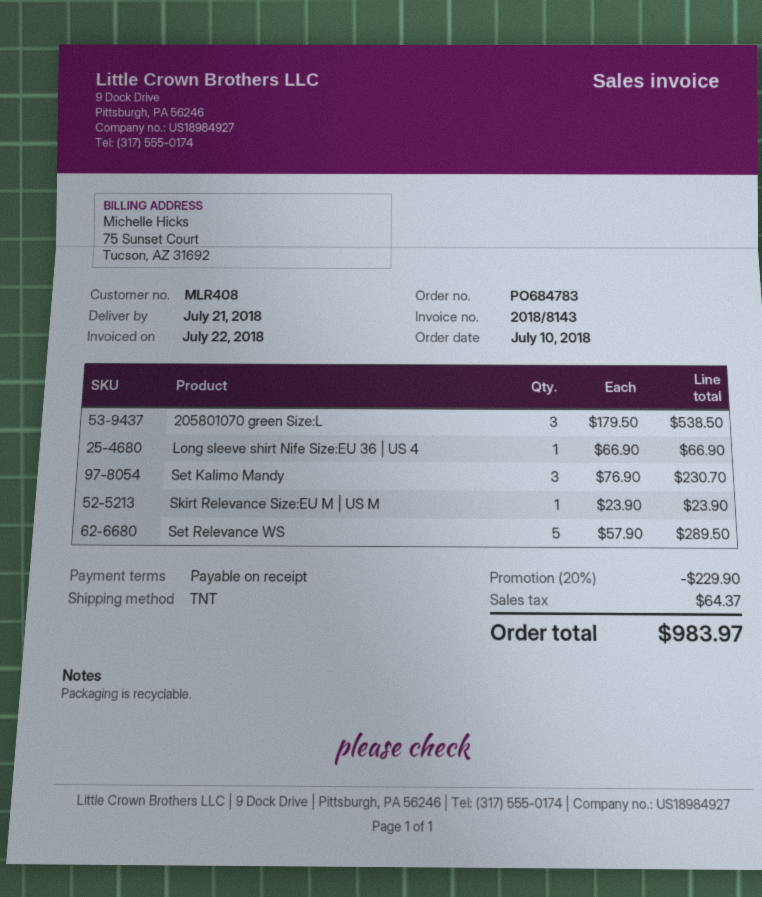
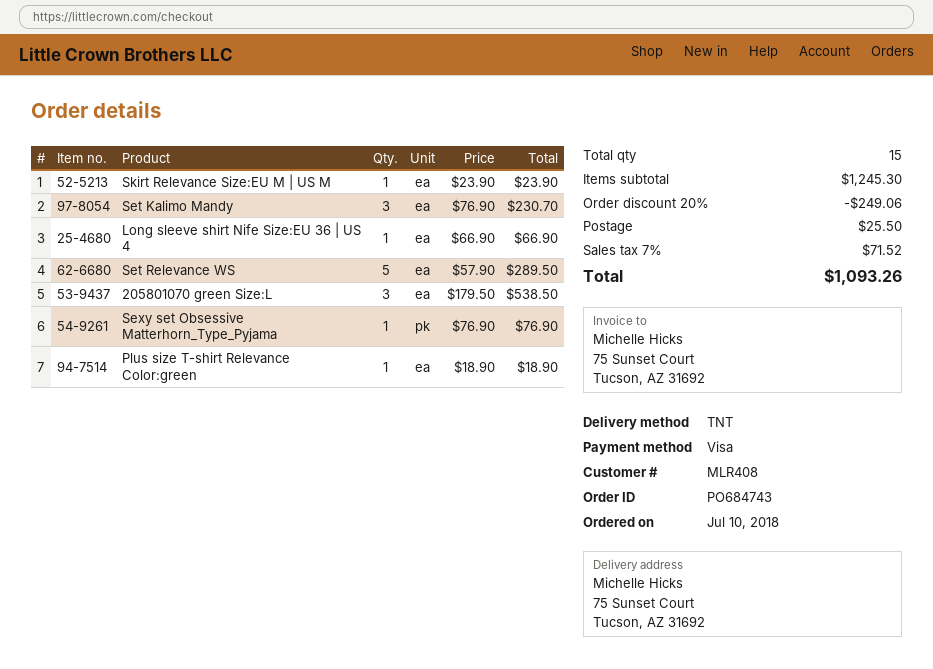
order number: PO684783 -> PO684743
Sexy set Obsessive Matterhorn_Type_Pyjama: none -> 1 x 76.90 = 76.90
Plus size T-shirt Relevance Color:green: none -> 1 x 18.90 = 18.90
discount: 20% = 229.90 -> 20% = 249.06
shipping: none -> 25.50
tax: 64.37 -> 71.52
total: 983.97 -> 1093.26

